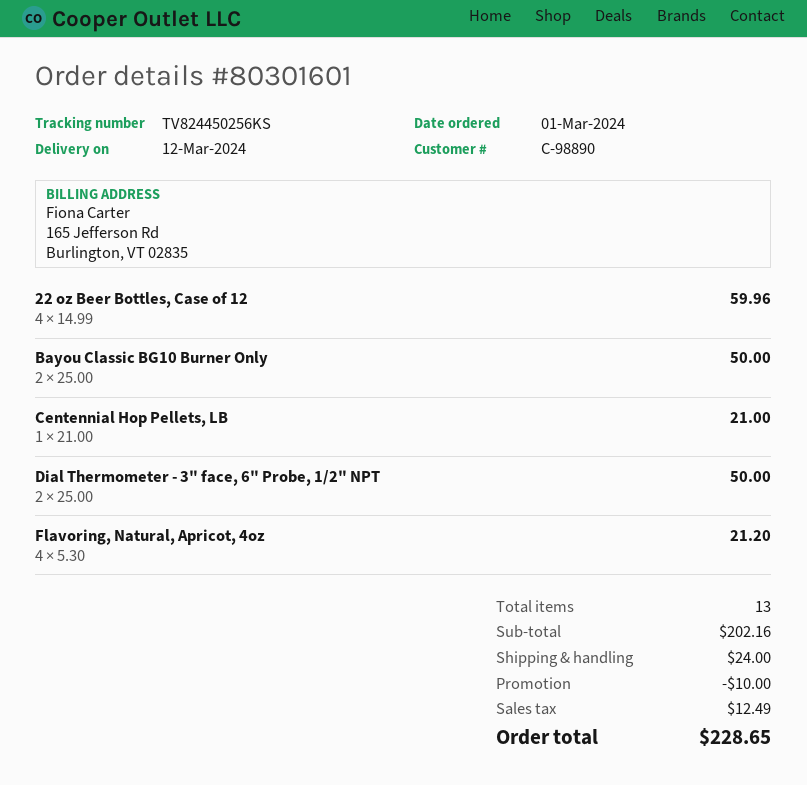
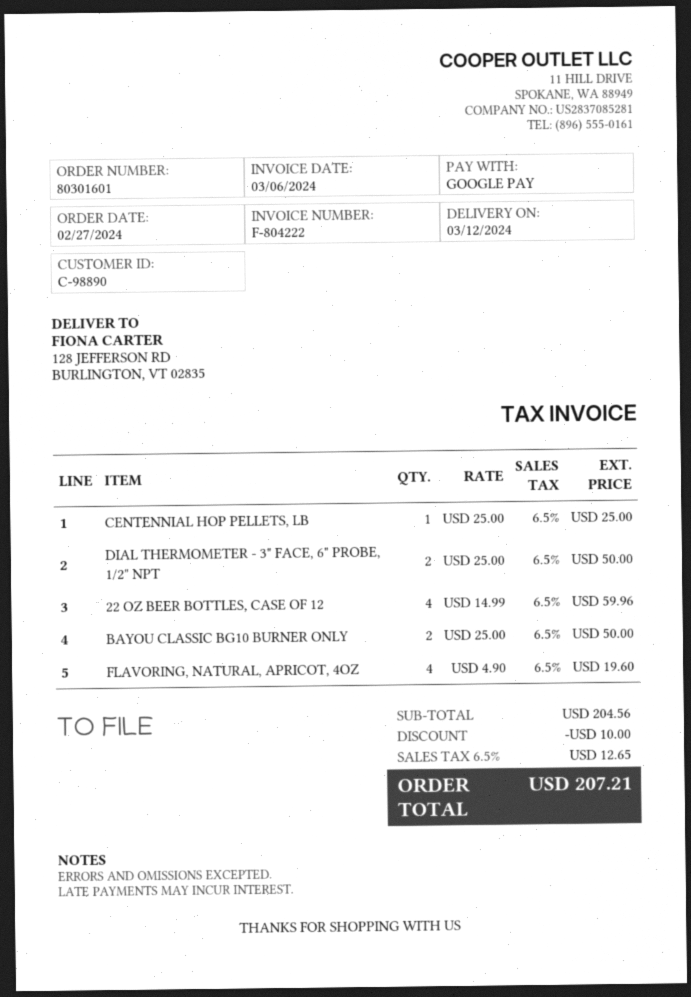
order date: 2024-03-01 -> 2024-02-27
Centennial Hop Pellets, LB: 1 x 21.00 = 21.00 -> 1 x 25.00 = 25.00
Flavoring, Natural, Apricot, 4oz: 4 x 5.30 = 21.20 -> 4 x 4.90 = 19.60
subtotal: 202.16 -> 204.56
shipping: 24.00 -> none
tax: 12.49 -> 12.65
total: 228.65 -> 207.21

